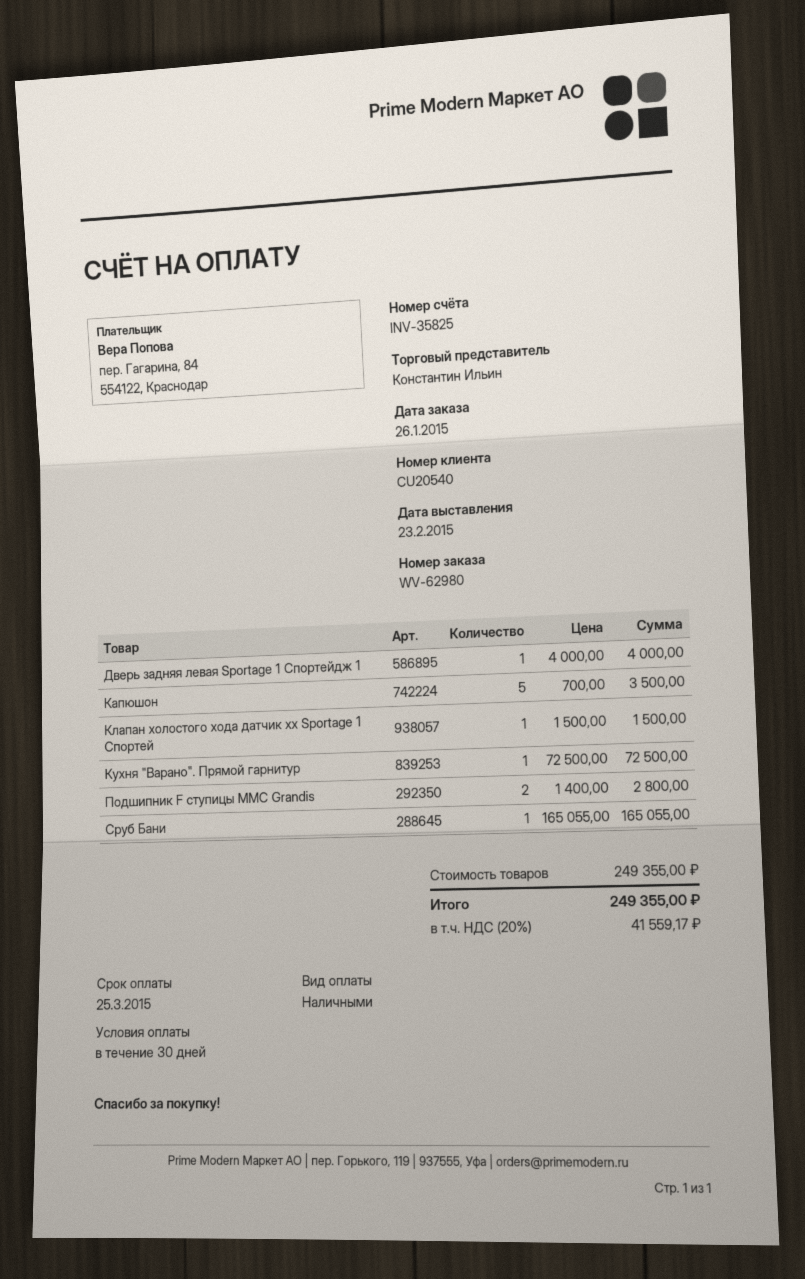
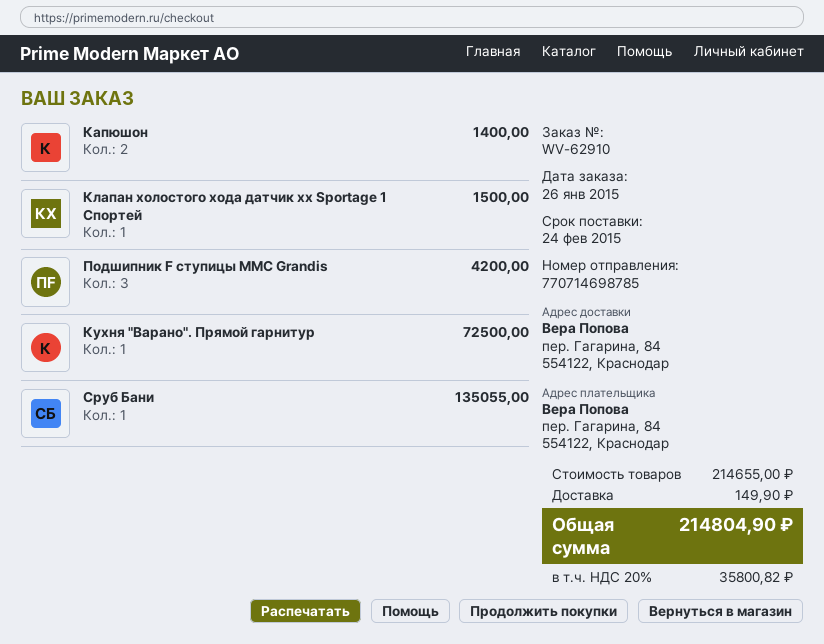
order number: WV-62980 -> WV-62910
Дверь задняя левая Sportage 1 Спортейдж 1: 1 for 4000.00 -> none
Капюшон: 5 for 3500.00 -> 2 for 1400.00
Подшипник F ступицы MMC Grandis: 2 for 2800.00 -> 3 for 4200.00
Сруб Бани: 1 for 165055.00 -> 1 for 135055.00
subtotal: 249355.00 -> 214655.00
shipping: none -> 149.90
tax: 20% = 41559.17 -> 20% = 35800.82
total: 249355.00 -> 214804.90

